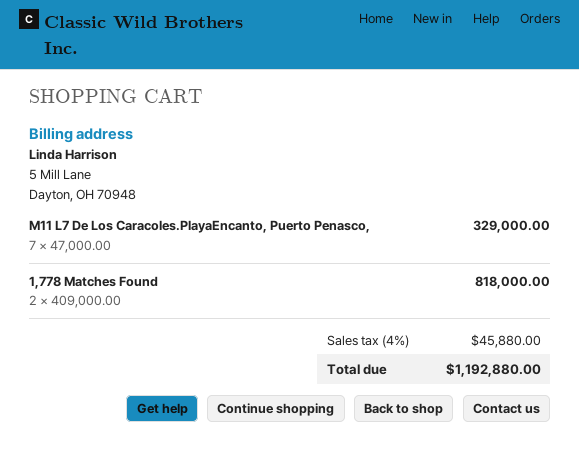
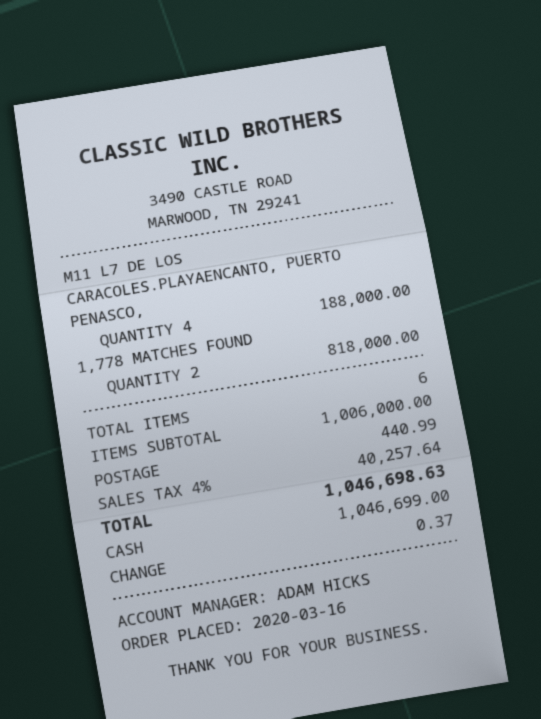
M11 L7 De Los Caracoles.PlayaEncanto, Puerto Penasco,: 7 for 329000.00 -> 4 for 188000.00
shipping: none -> 440.99
tax: 4% = 45880.00 -> 4% = 40257.64
total: 1192880.00 -> 1046698.63

